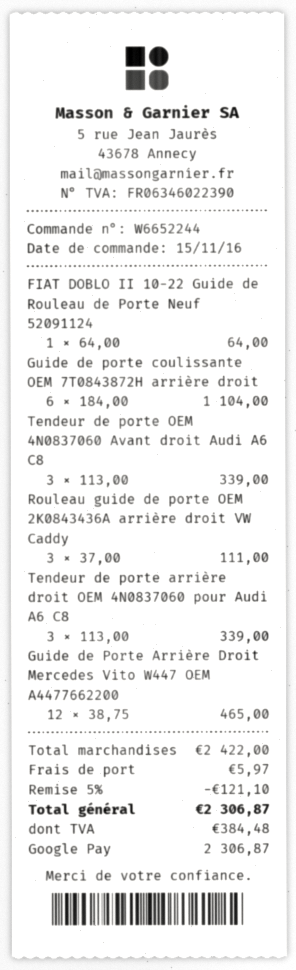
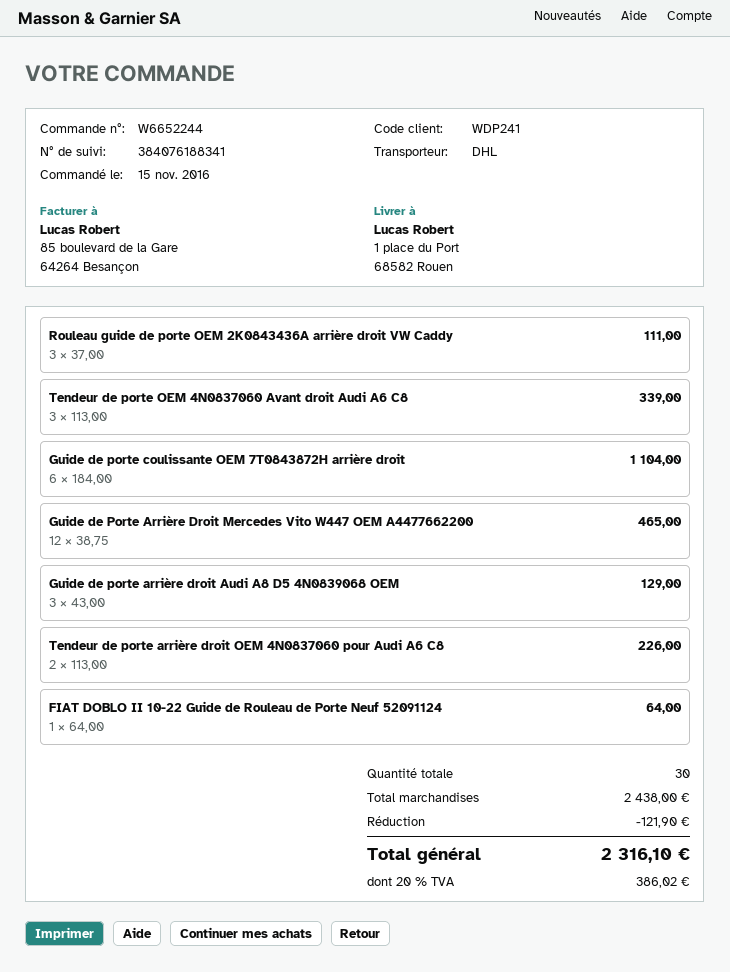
Tendeur de porte arrière droit OEM 4N0837060 pour Audi A6 C8: 3 x 113.00 = 339.00 -> 2 x 113.00 = 226.00
Guide de porte arrière droit Audi A8 D5 4N0839068 OEM: none -> 3 x 43.00 = 129.00
subtotal: 2422.00 -> 2438.00
discount: 121.10 -> 121.90
shipping: 5.97 -> none
tax: 384.48 -> 386.02
total: 2306.87 -> 2316.10

